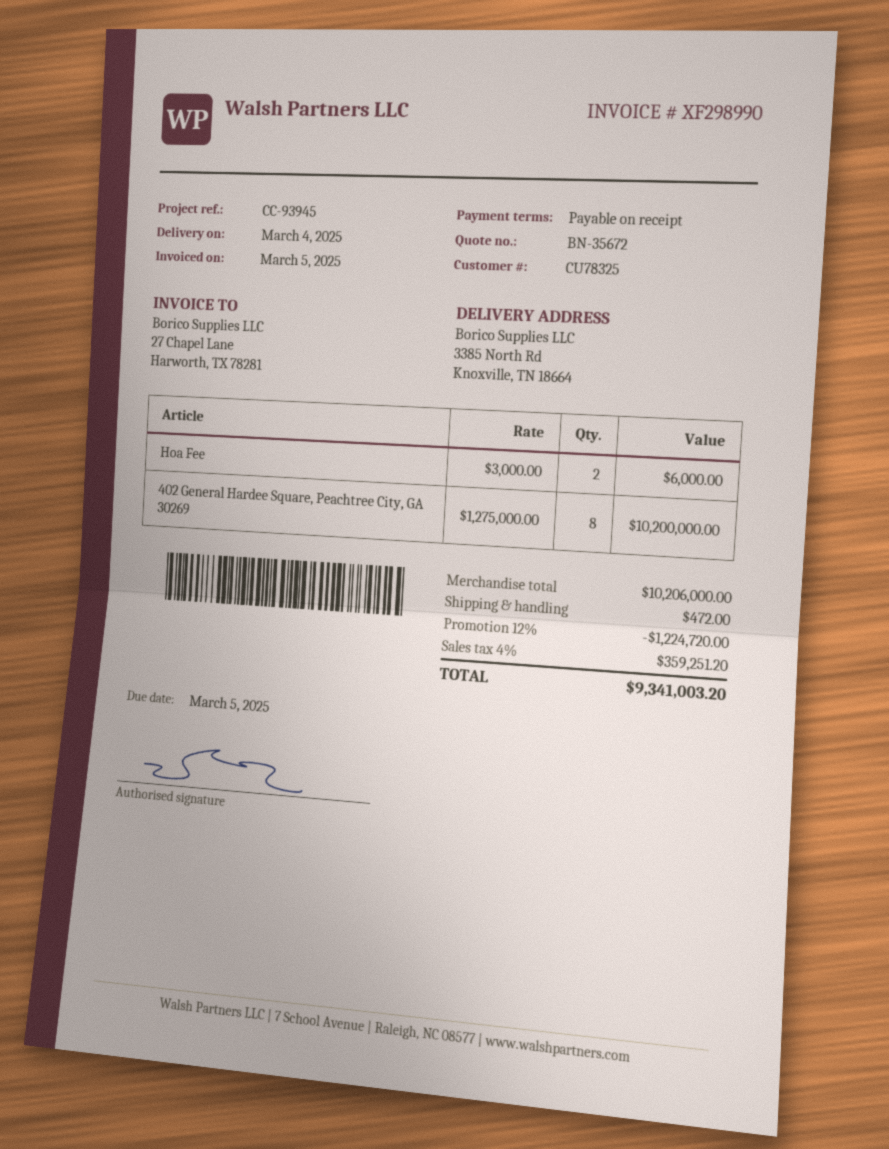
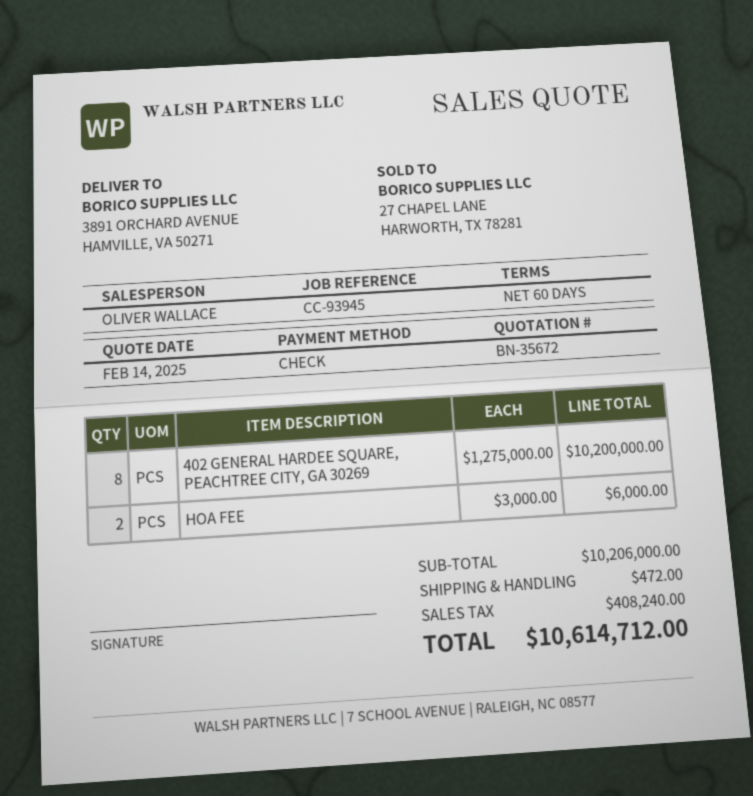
payment terms: on receipt -> 60 days
ship to: 3385 North Rd, Knoxville, TN 18664 -> 3891 ORCHARD AVENUE, HAMVILLE, VA 50271
discount: 12% = 1224720.00 -> none
tax: 359251.20 -> 408240.00
total: 9341003.20 -> 10614712.00

